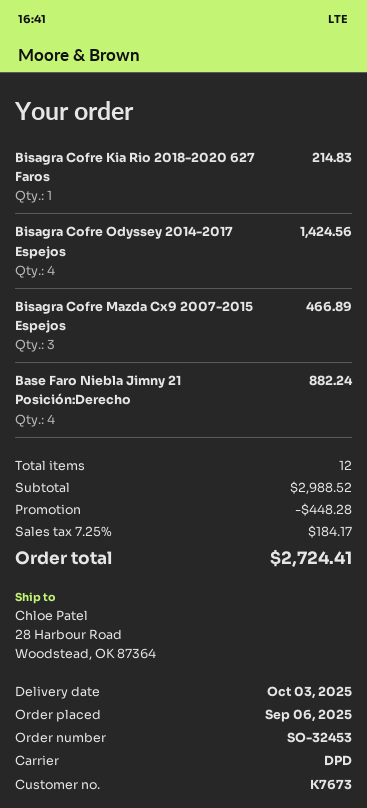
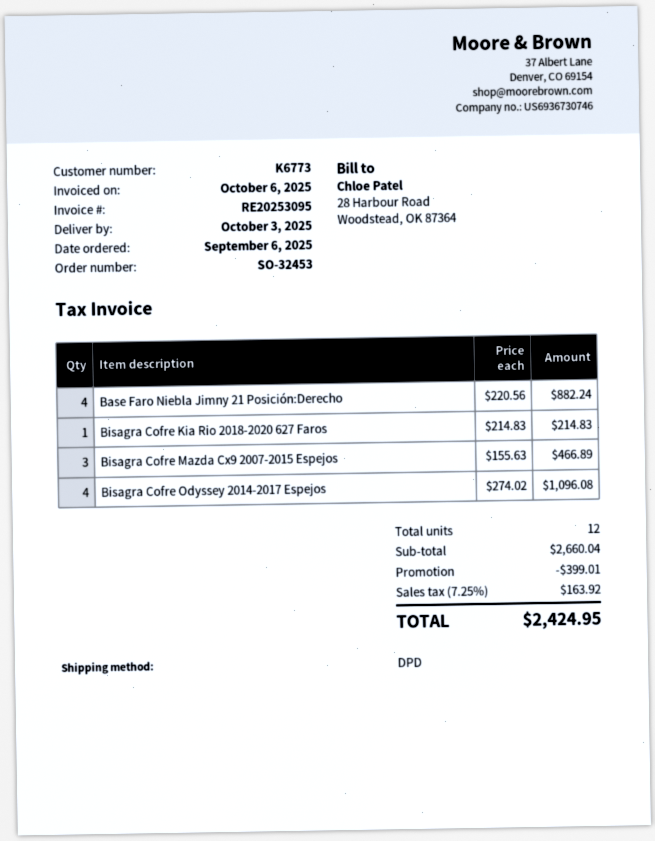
customer number: K7673 -> K6773
Bisagra Cofre Odyssey 2014-2017 Espejos: 4 for 1424.56 -> 4 for 1096.08
subtotal: 2988.52 -> 2660.04
discount: 448.28 -> 399.01
tax: 7.25% = 184.17 -> 7.25% = 163.92
total: 2724.41 -> 2424.95

